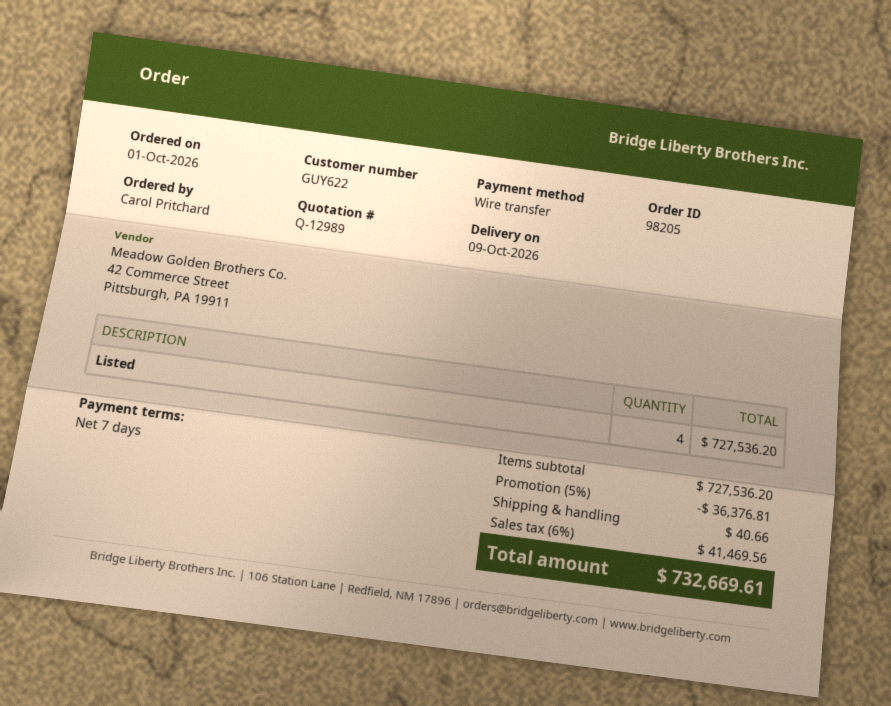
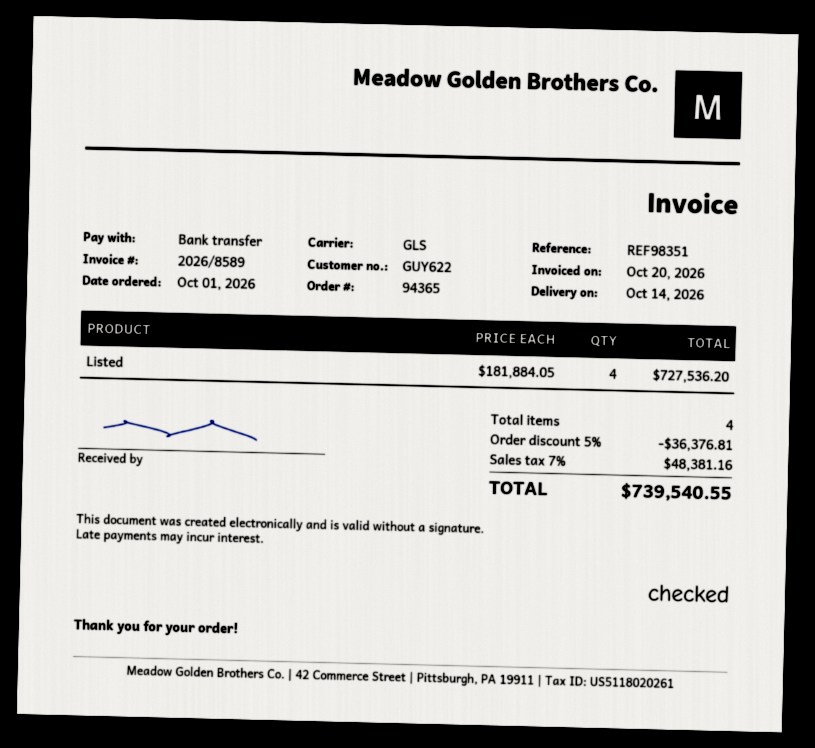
order number: 98205 -> 94365
delivery date: 2026-10-09 -> 2026-10-14
shipping: 40.66 -> none
tax: 6% = 41469.56 -> 7% = 48381.16
total: 732669.61 -> 739540.55

